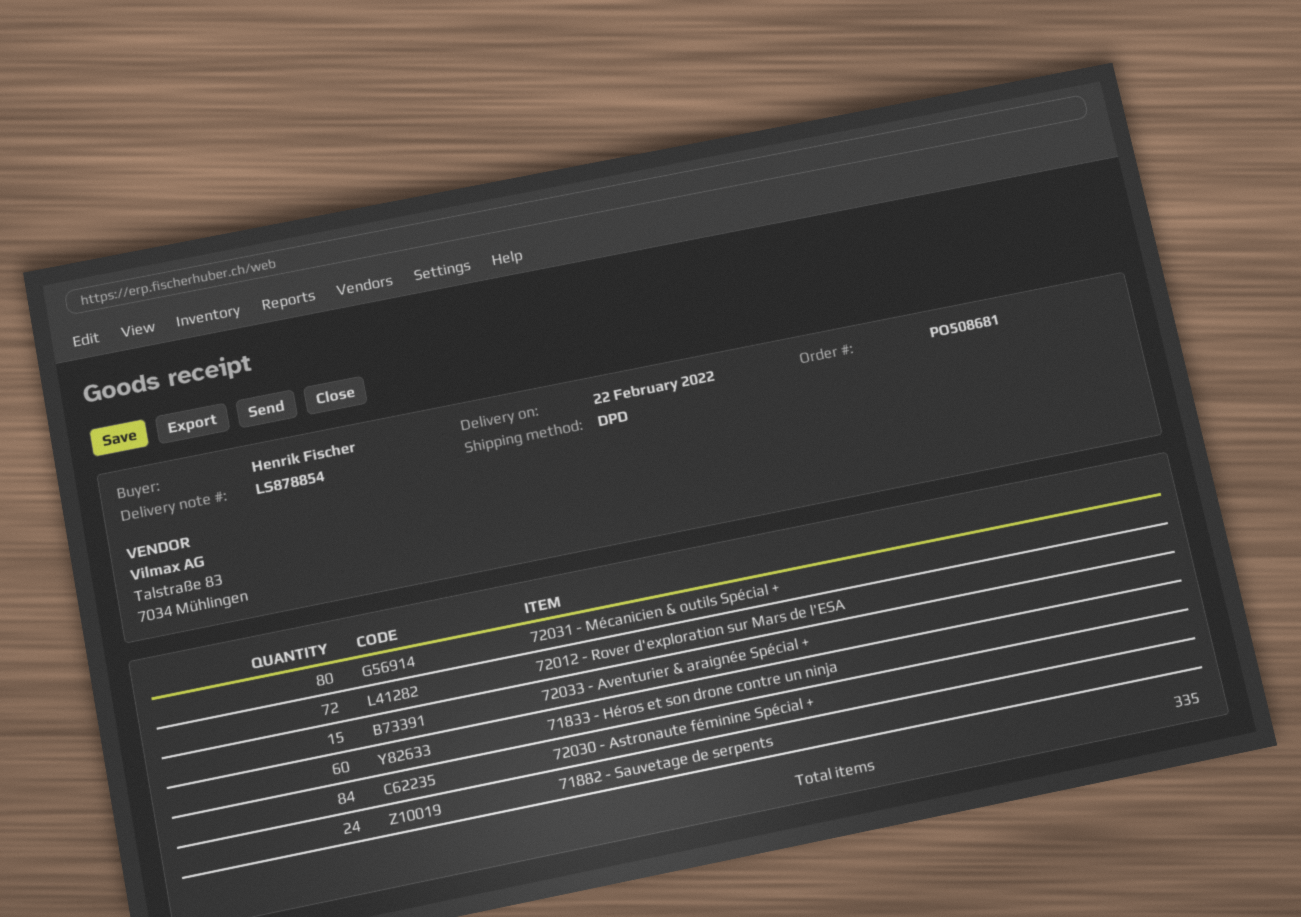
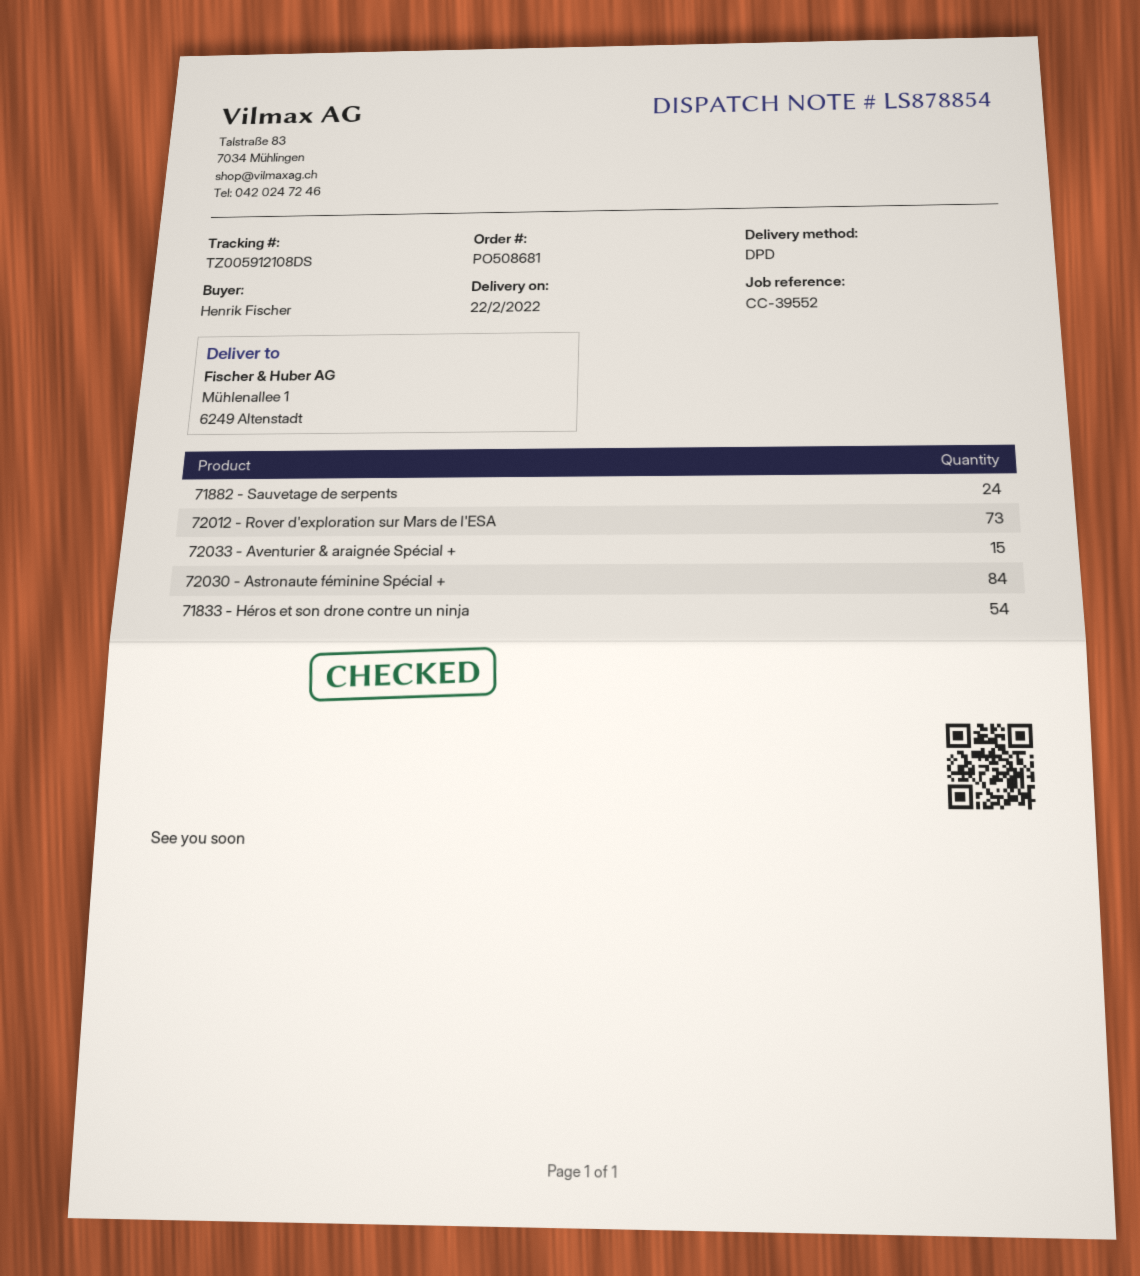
72031 - Mécanicien & outils Spécial +: 80 -> none
72012 - Rover d'exploration sur Mars de l'ESA: 72 -> 73
71833 - Héros et son drone contre un ninja: 60 -> 54

